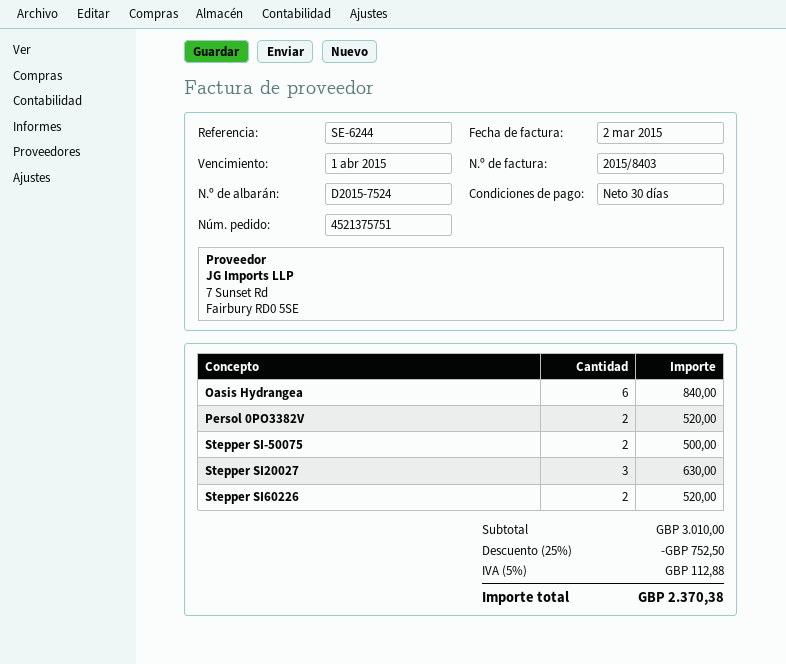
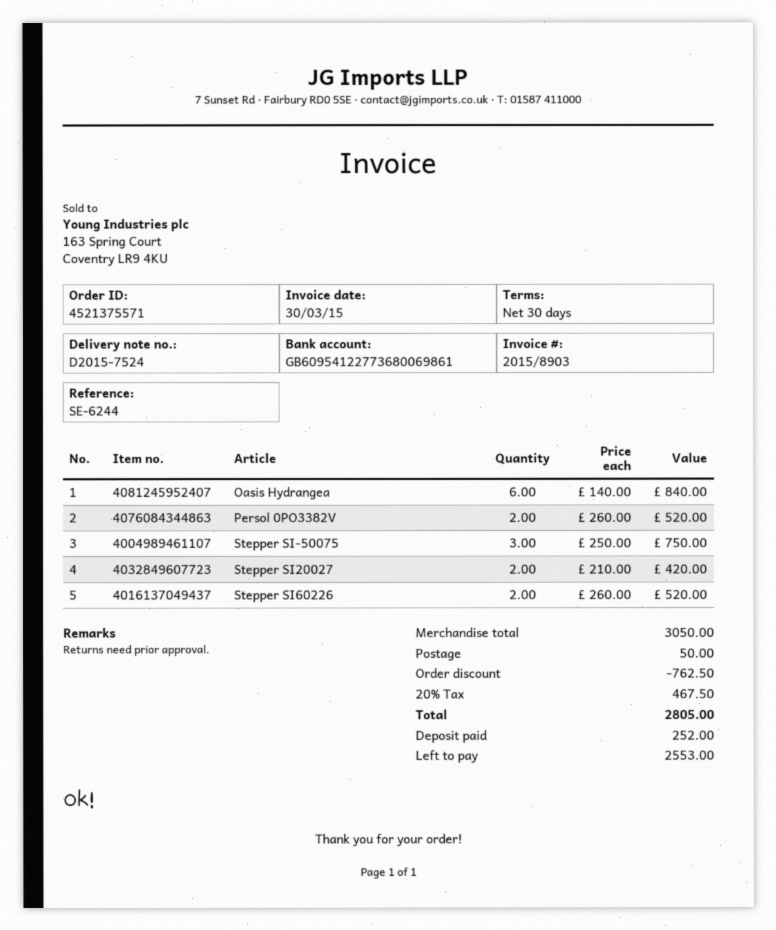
order number: 4521375751 -> 4521375571
invoice number: 2015/8403 -> 2015/8903
invoice date: 2015-03-02 -> 2015-03-30
Stepper SI-50075: 2 for 500.00 -> 3 for 750.00
Stepper SI20027: 3 for 630.00 -> 2 for 420.00
subtotal: 3010.00 -> 3050.00
discount: 752.50 -> 762.50
shipping: none -> 50.00
tax: 5% = 112.88 -> 20% = 467.50
total: 2370.38 -> 2805.00

